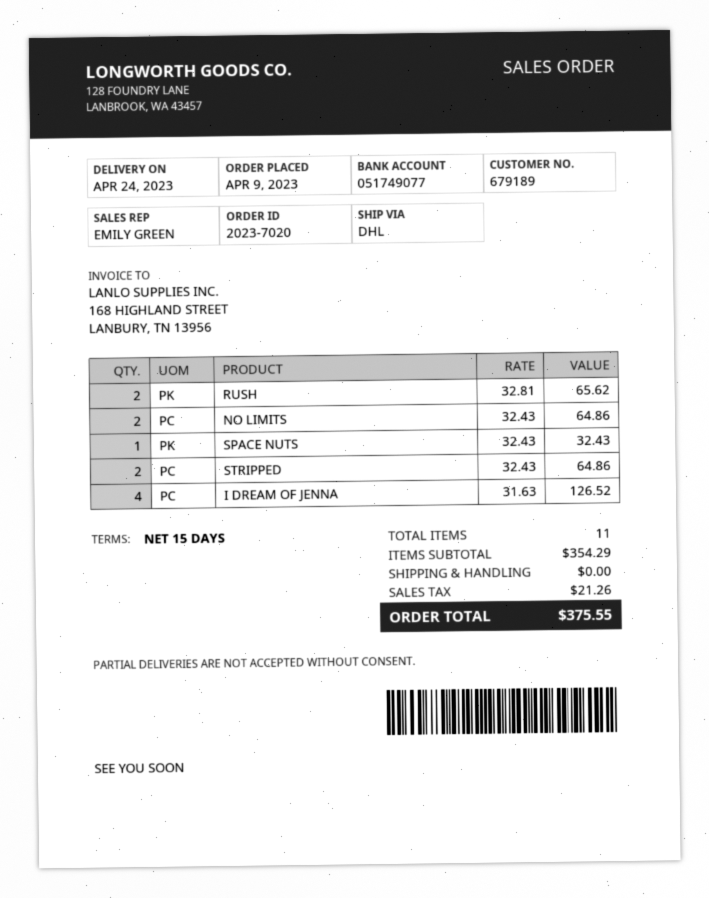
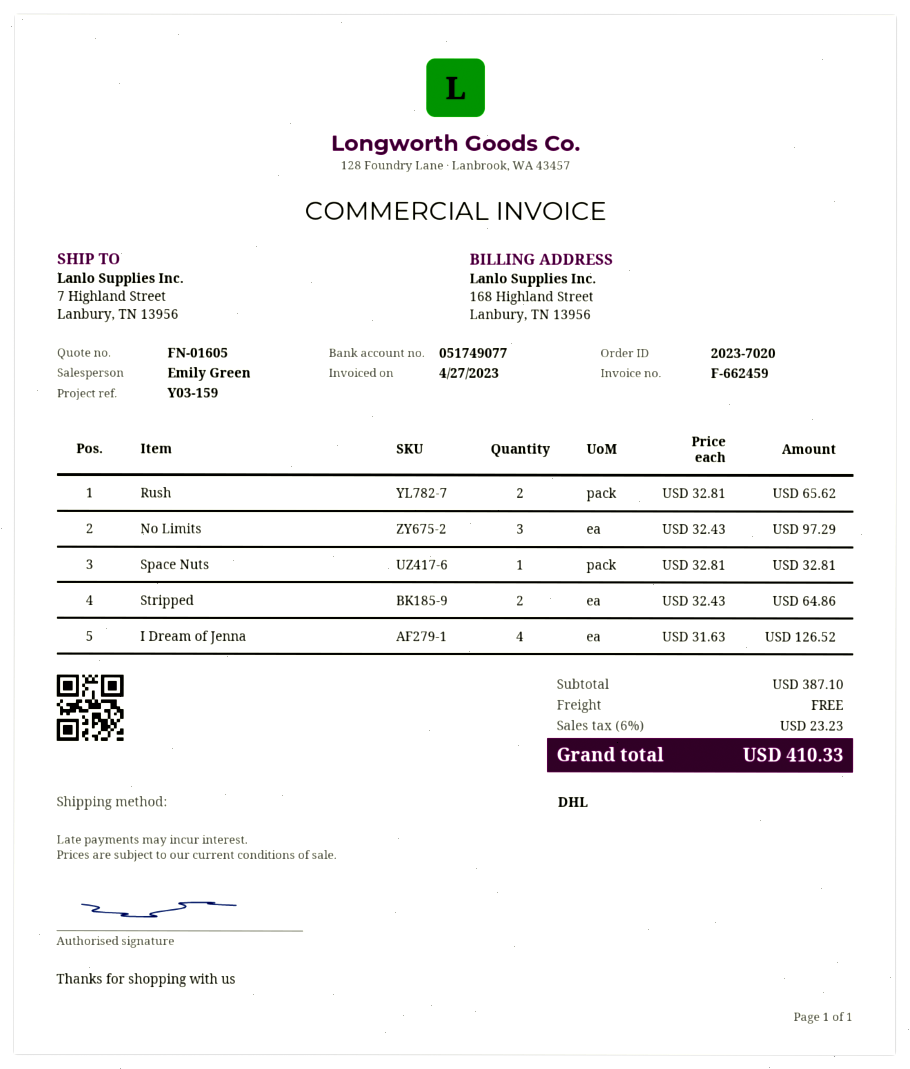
NO LIMITS: 2 x 32.43 = 64.86 -> 3 x 32.43 = 97.29
SPACE NUTS: 1 x 32.43 = 32.43 -> 1 x 32.81 = 32.81
subtotal: 354.29 -> 387.10
tax: 21.26 -> 23.23
total: 375.55 -> 410.33

